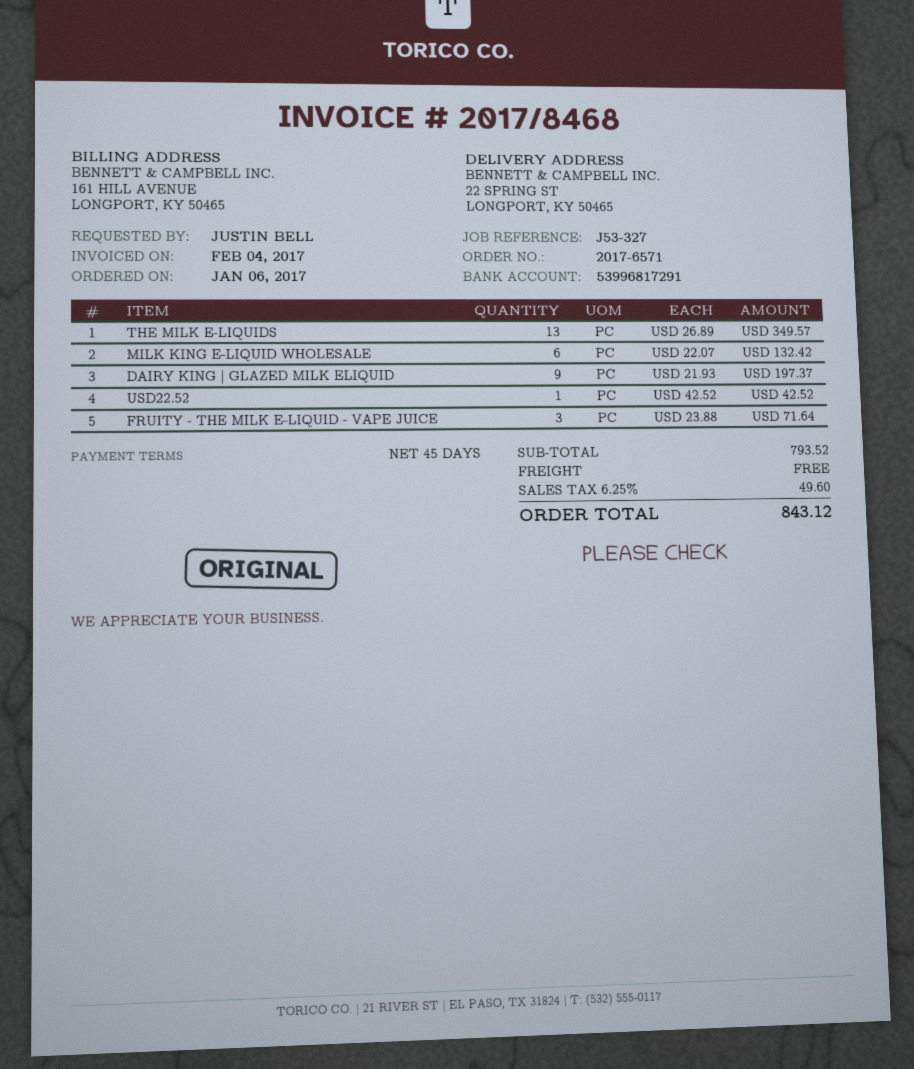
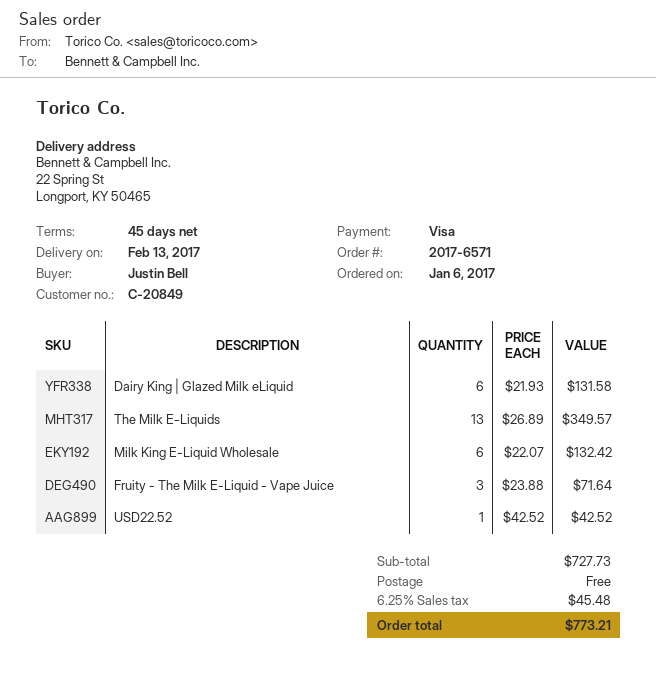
DAIRY KING | GLAZED MILK ELIQUID: 9 x 21.93 = 197.37 -> 6 x 21.93 = 131.58
subtotal: 793.52 -> 727.73
tax: 6.25% = 49.60 -> 6.25% = 45.48
total: 843.12 -> 773.21

